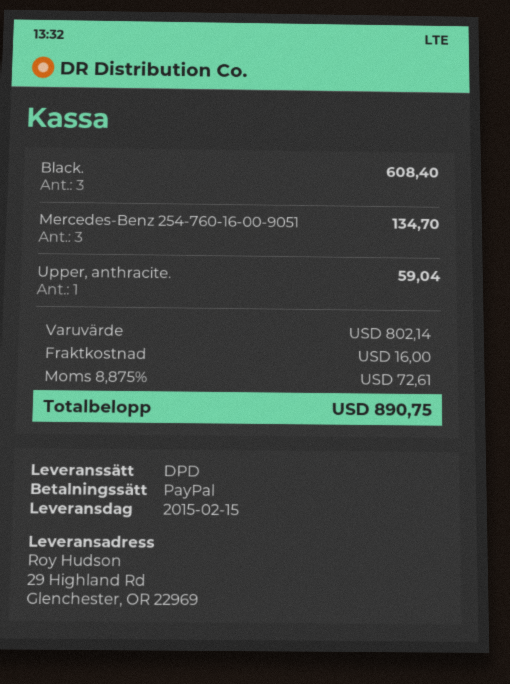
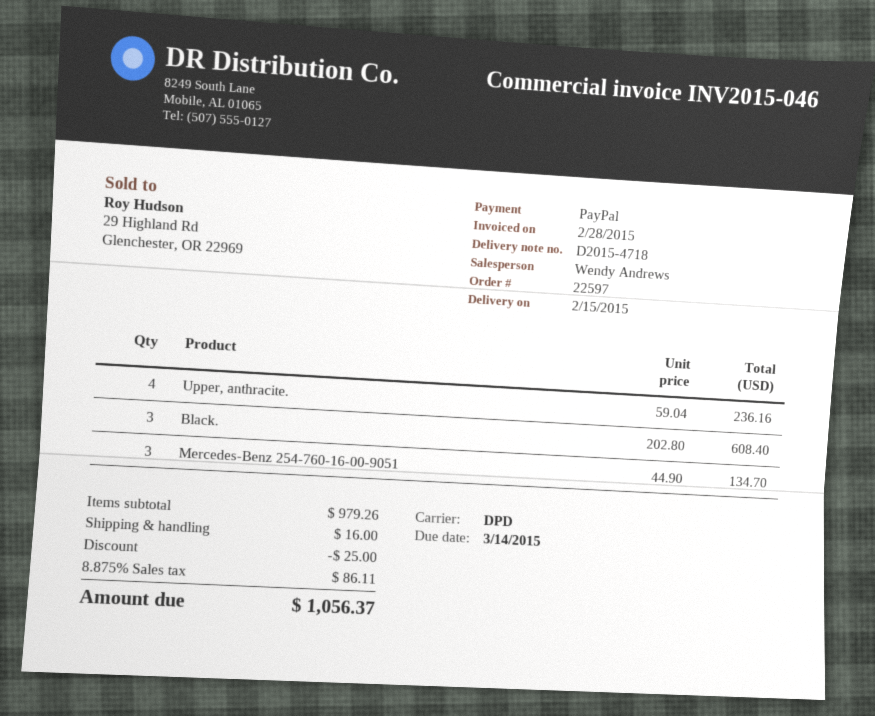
Upper, anthracite.: 1 for 59.04 -> 4 for 236.16
subtotal: 802.14 -> 979.26
discount: none -> 25.00
tax: 8.875% = 72.61 -> 8.875% = 86.11
total: 890.75 -> 1056.37

